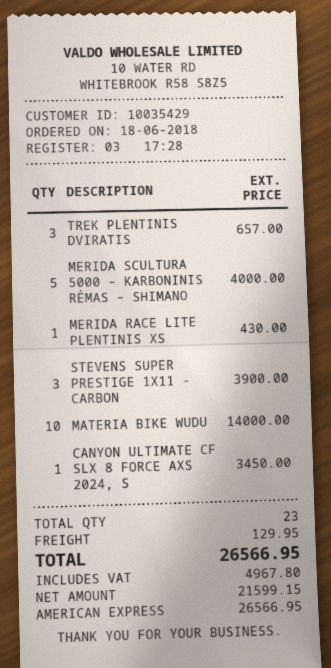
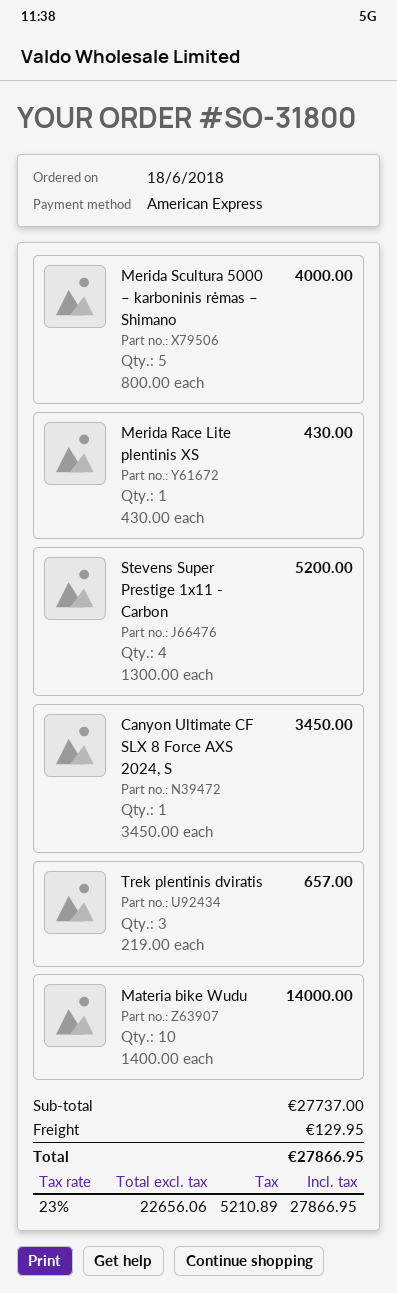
STEVENS SUPER PRESTIGE 1X11 - CARBON: 3 for 3900.00 -> 4 for 5200.00
net: 21599.15 -> 22656.06
tax: 4967.80 -> 5210.89
total: 26566.95 -> 27866.95

